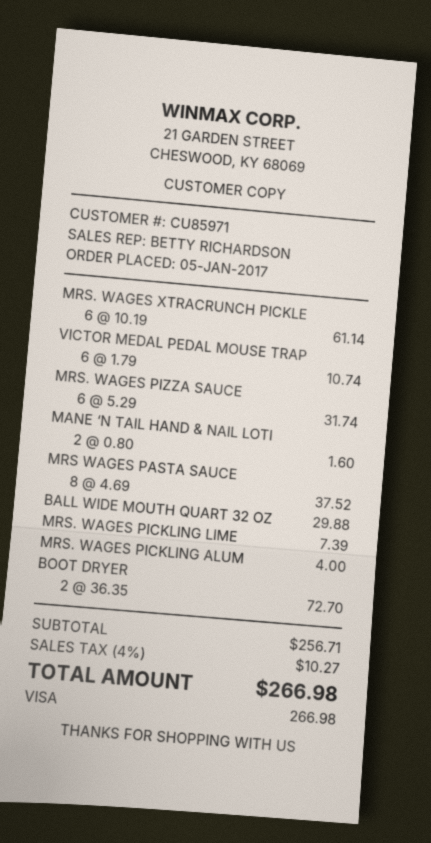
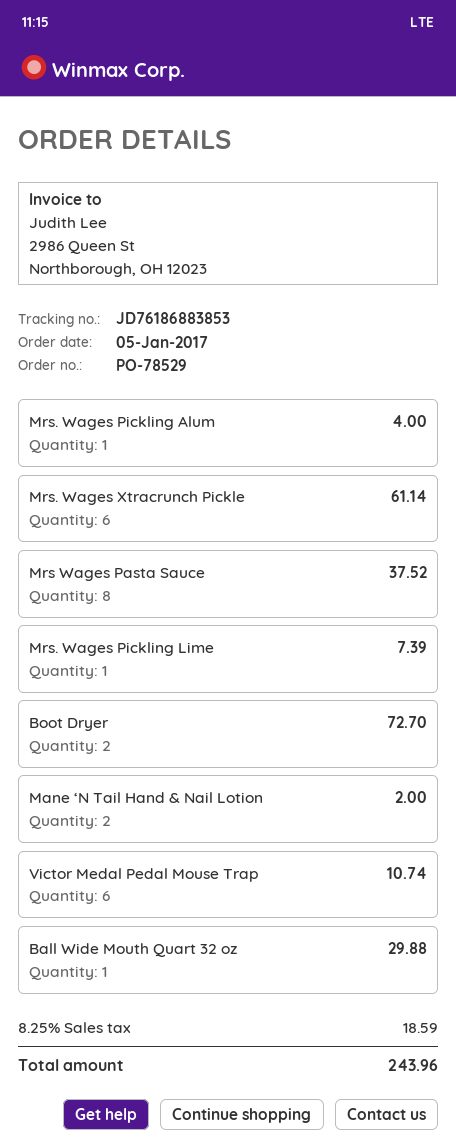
MRS. WAGES PIZZA SAUCE: 6 for 31.74 -> none
MANE ‘N TAIL HAND & NAIL LOTI: 2 for 1.60 -> 2 for 2.00
tax: 4% = 10.27 -> 8.25% = 18.59
total: 266.98 -> 243.96

